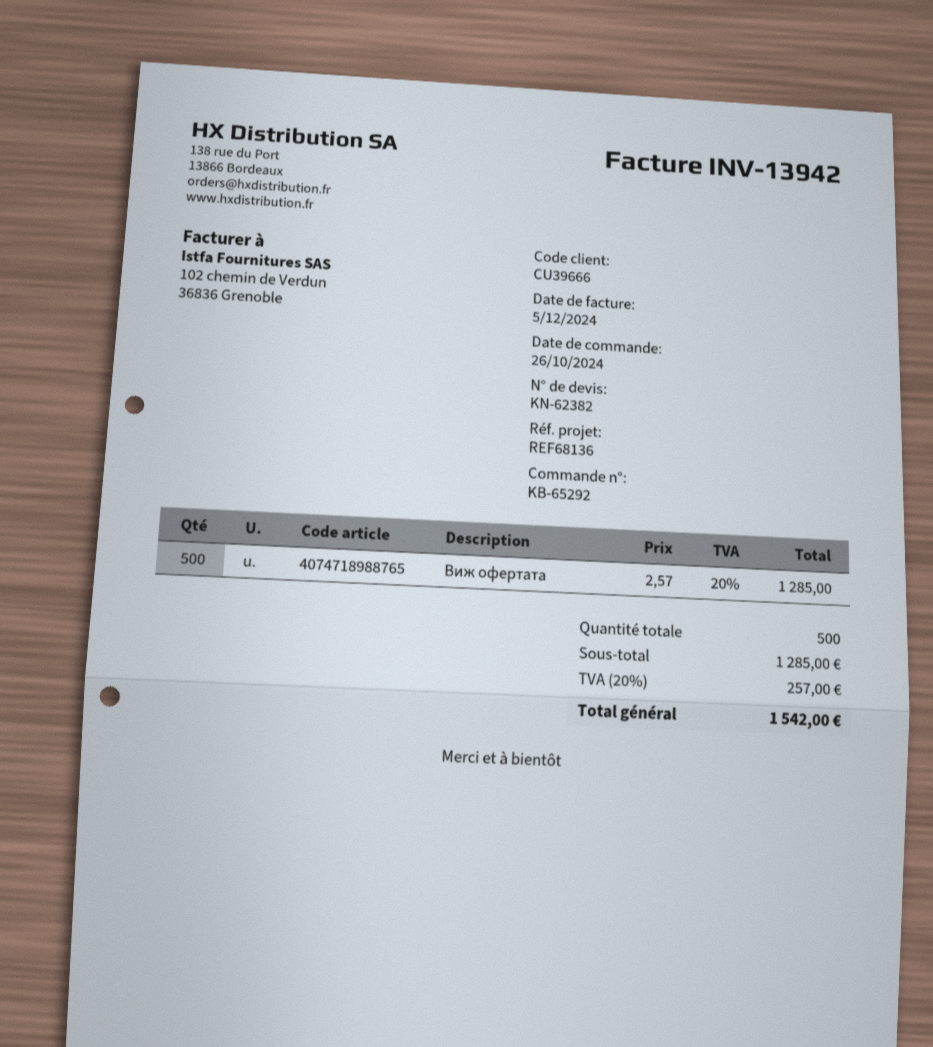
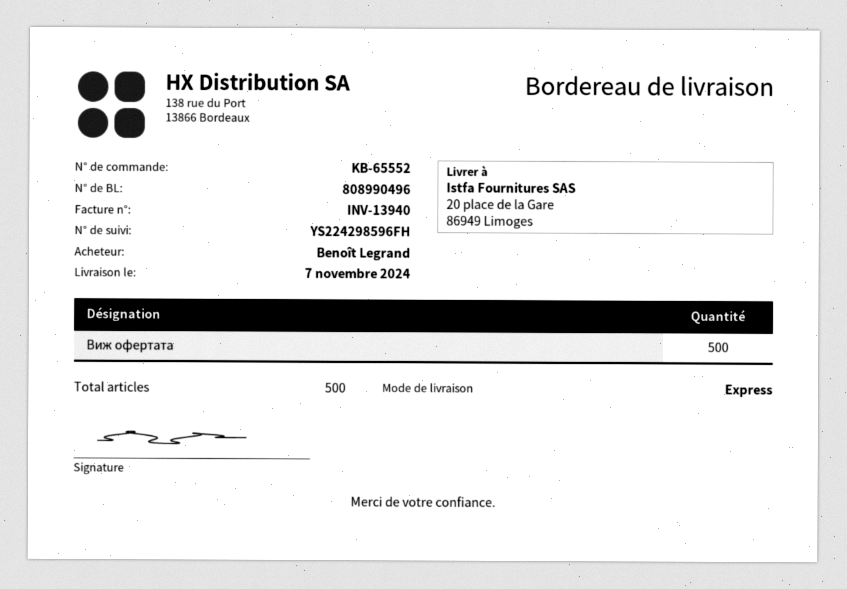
order number: KB-65292 -> KB-65552
invoice number: INV-13942 -> INV-13940

